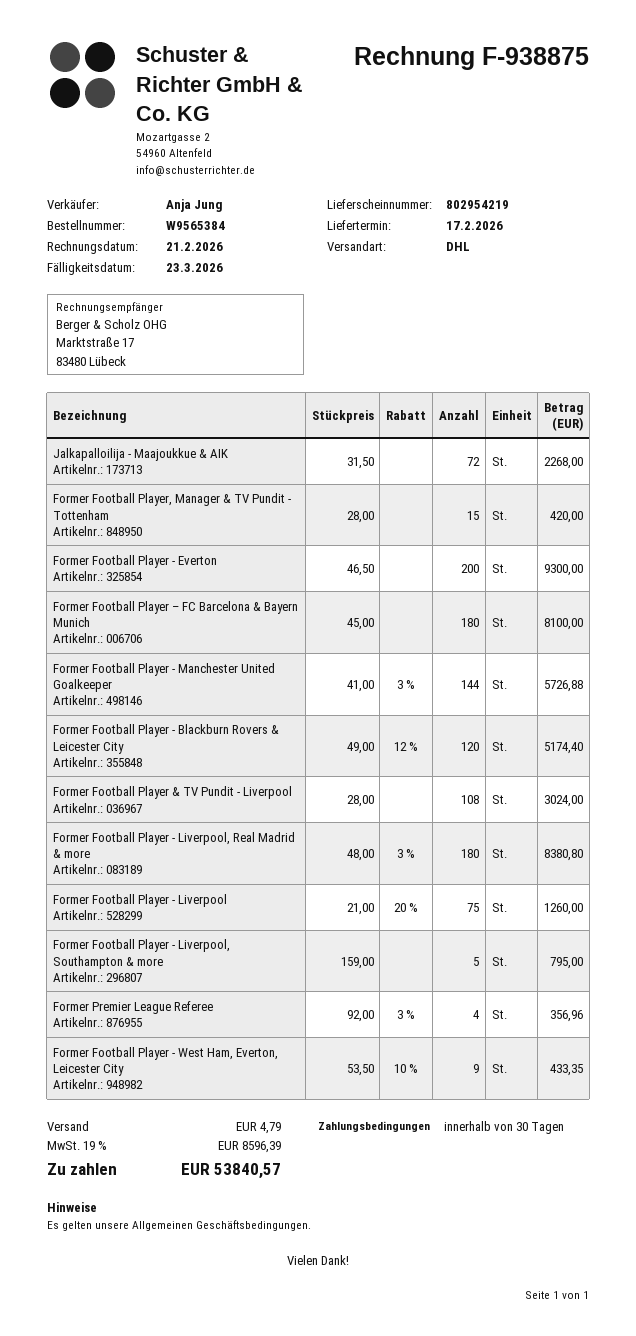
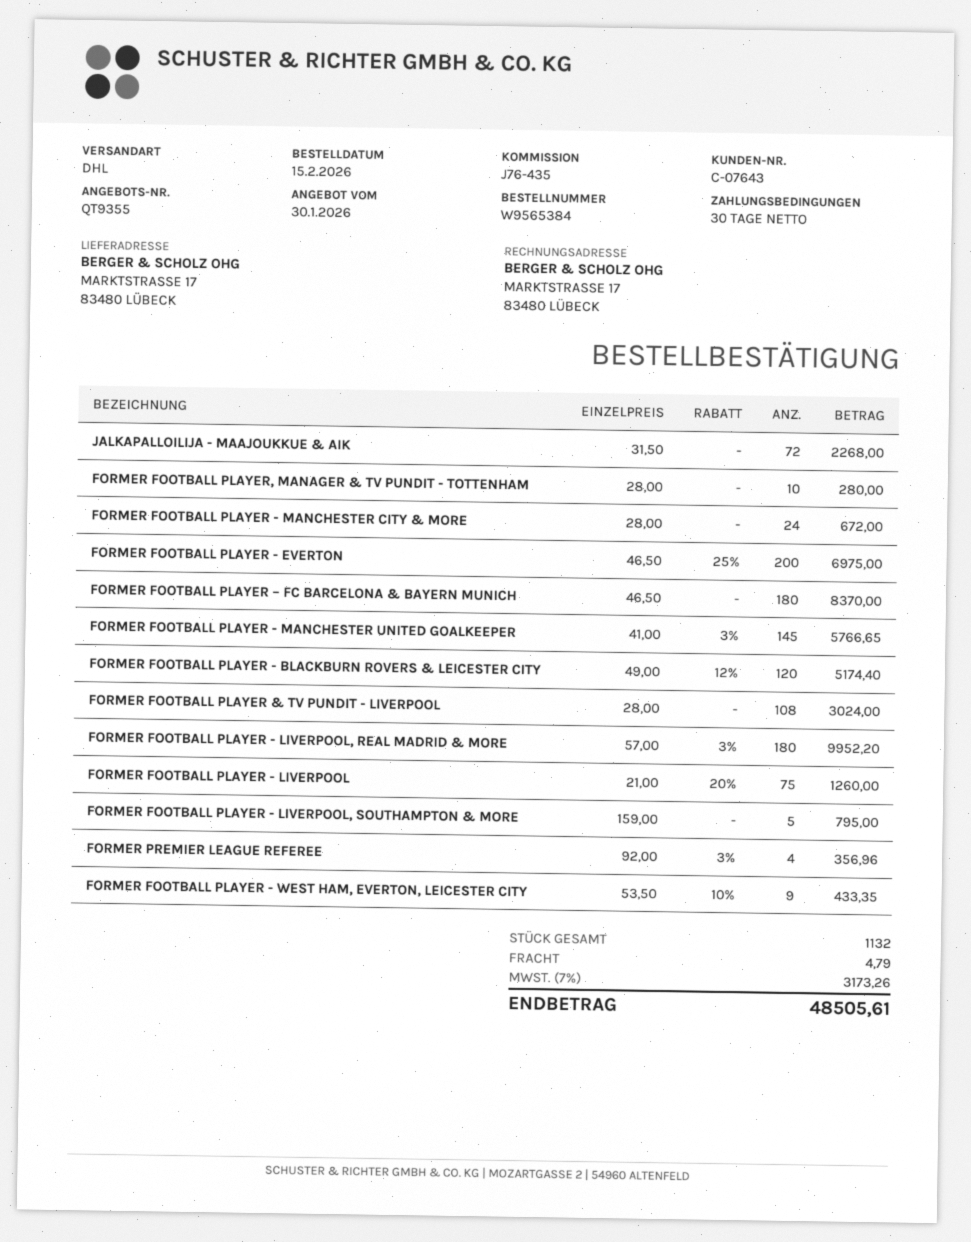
Former Football Player, Manager & TV Pundit - Tottenham: 15 x 28.00 = 420.00 -> 10 x 28.00 = 280.00
Former Football Player - Everton: 200 x 46.50 = 9300.00 -> 200 x 46.50 - 25% = 6975.00
Former Football Player – FC Barcelona & Bayern Munich: 180 x 45.00 = 8100.00 -> 180 x 46.50 = 8370.00
Former Football Player - Manchester United Goalkeeper: 144 x 41.00 - 3% = 5726.88 -> 145 x 41.00 - 3% = 5766.65
Former Football Player - Liverpool, Real Madrid & more: 180 x 48.00 - 3% = 8380.80 -> 180 x 57.00 - 3% = 9952.20
FORMER FOOTBALL PLAYER - MANCHESTER CITY & MORE: none -> 24 x 28.00 = 672.00
tax: 19% = 8596.39 -> 7% = 3173.26
total: 53840.57 -> 48505.61

